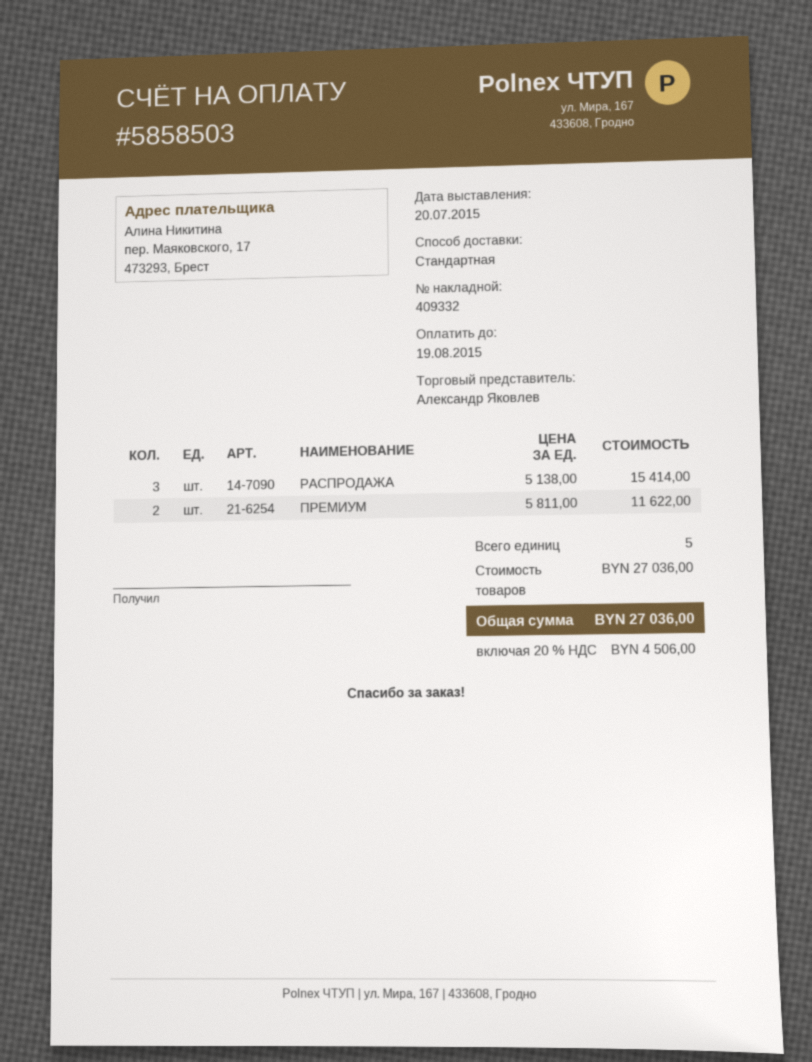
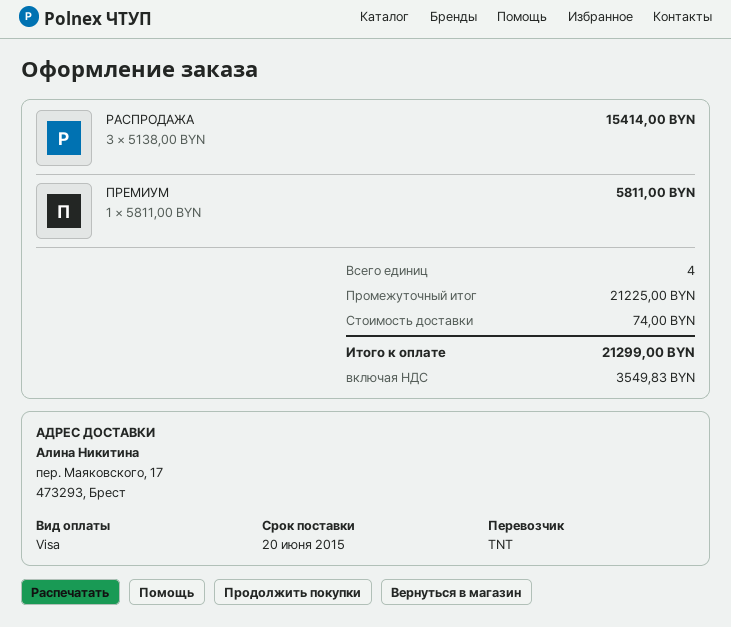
shipping method: standard -> TNT
ПРЕМИУМ: 2 x 5811.00 = 11622.00 -> 1 x 5811.00 = 5811.00
total quantity: 5 -> 4
subtotal: 27036.00 -> 21225.00
shipping: none -> 74.00
tax: 4506.00 -> 3549.83
total: 27036.00 -> 21299.00

